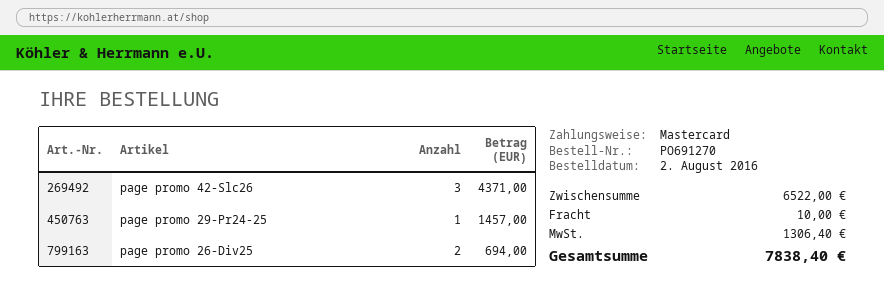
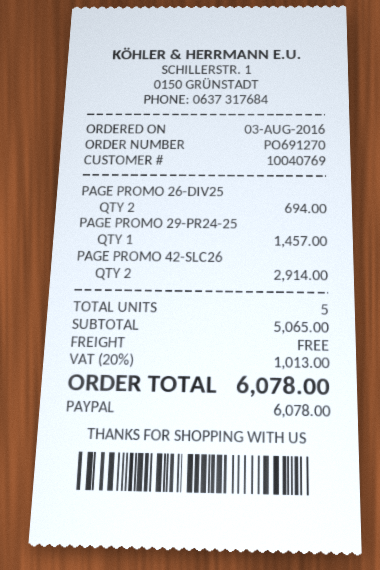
order date: 2016-08-02 -> 2016-08-03
payment method: Mastercard -> PayPal
page promo 42-Slc26: 3 for 4371.00 -> 2 for 2914.00
subtotal: 6522.00 -> 5065.00
shipping: 10.00 -> 0.00
tax: 1306.40 -> 1013.00
total: 7838.40 -> 6078.00

